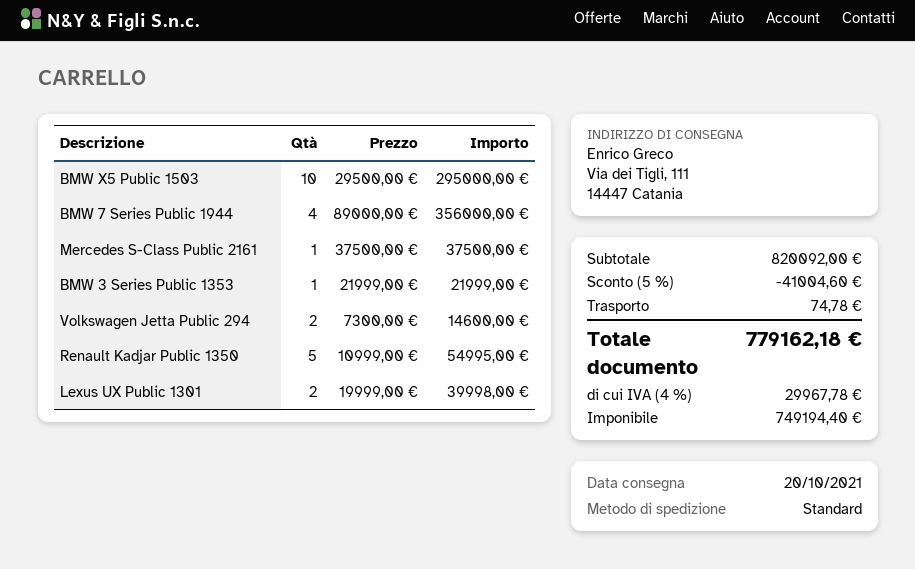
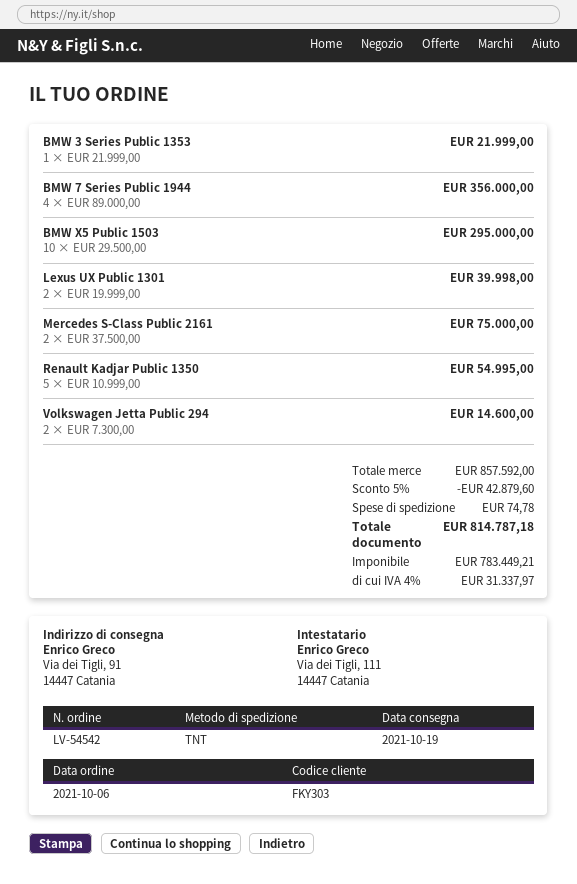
delivery date: 2021-10-20 -> 2021-10-19
shipping method: standard -> TNT
ship to: Via dei Tigli, 111, 14447 Catania -> Via dei Tigli, 91, 14447 Catania
Mercedes S-Class Public 2161: 1 x 37500.00 = 37500.00 -> 2 x 37500.00 = 75000.00
subtotal: 820092.00 -> 857592.00
discount: 5% = 41004.60 -> 5% = 42879.60
net: 749194.40 -> 783449.21
tax: 4% = 29967.78 -> 4% = 31337.97
total: 779162.18 -> 814787.18

